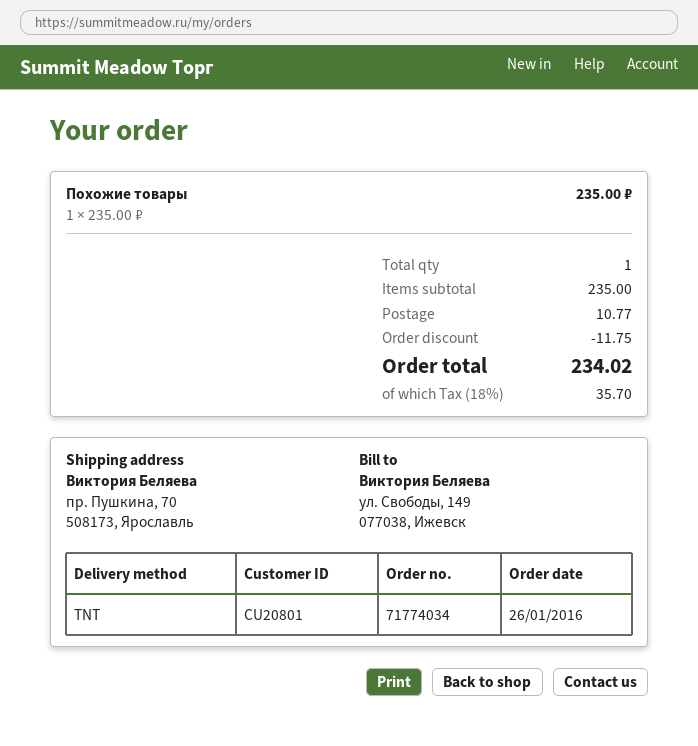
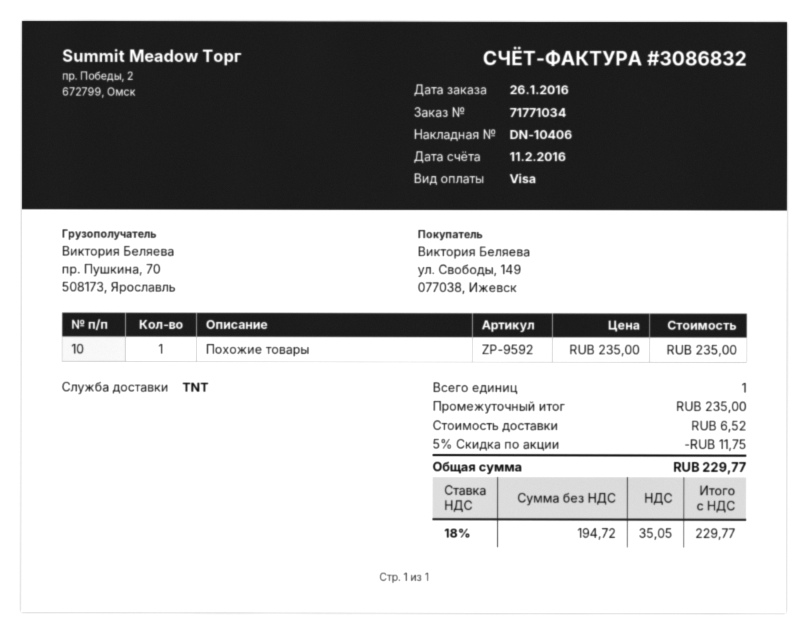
order number: 71774034 -> 71771034
shipping: 10.77 -> 6.52
tax: 18% = 35.70 -> 18% = 35.05
total: 234.02 -> 229.77

